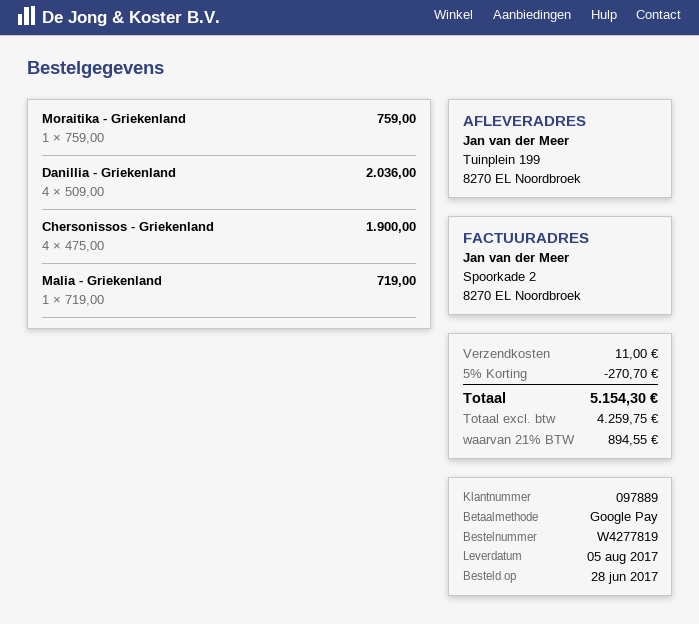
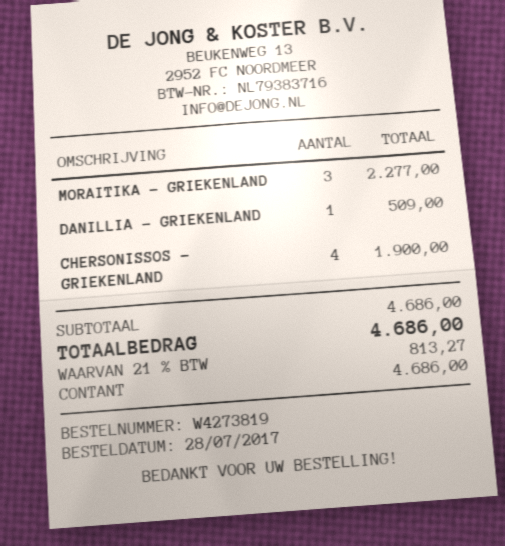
order number: W4277819 -> W4273819
order date: 2017-06-28 -> 2017-07-28
payment method: Google Pay -> cash
Moraitika - Griekenland: 1 for 759.00 -> 3 for 2277.00
Danillia - Griekenland: 4 for 2036.00 -> 1 for 509.00
Malia - Griekenland: 1 for 719.00 -> none
discount: 5% = 270.70 -> none
shipping: 11.00 -> none
tax: 21% = 894.55 -> 21% = 813.27
total: 5154.30 -> 4686.00

